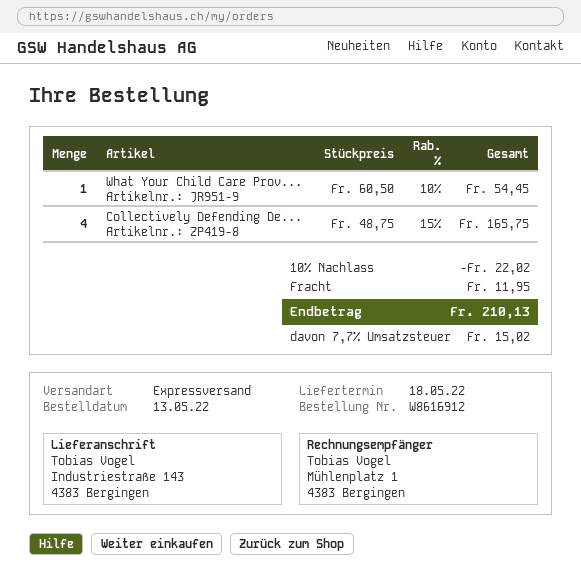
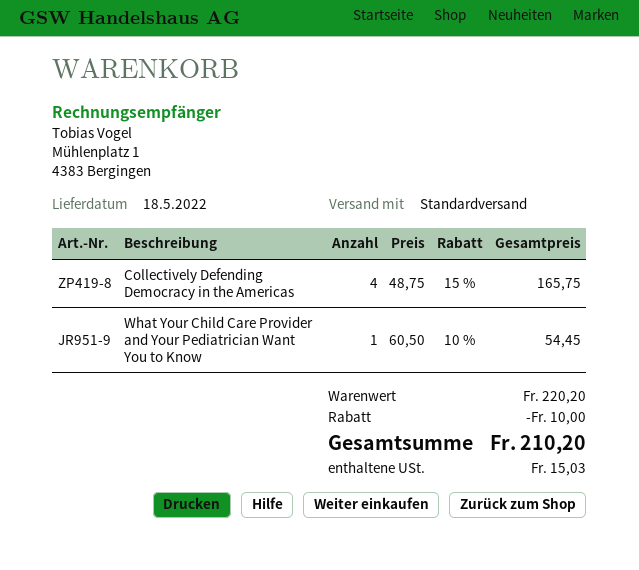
shipping method: express -> standard
discount: 22.02 -> 10.00
shipping: 11.95 -> none
tax: 15.02 -> 15.03
total: 210.13 -> 210.20

